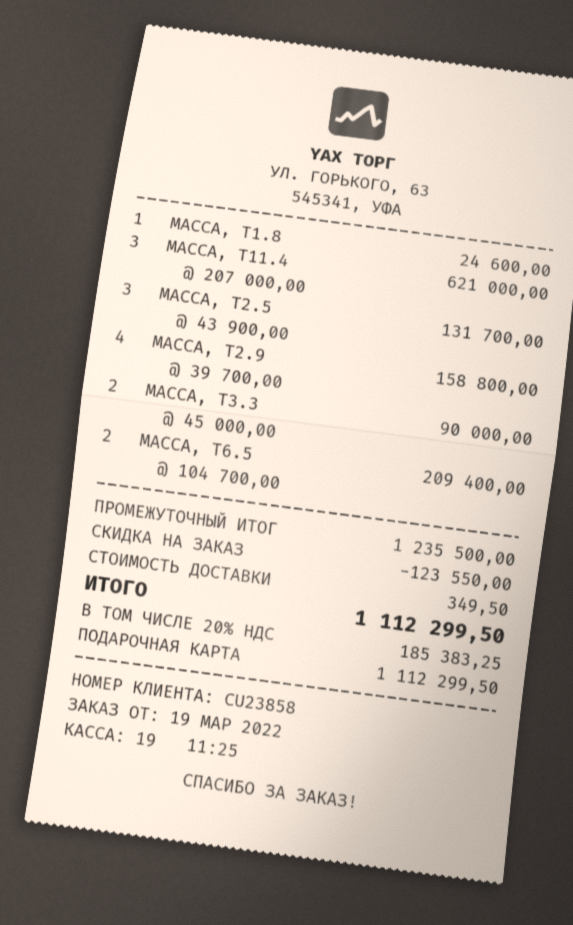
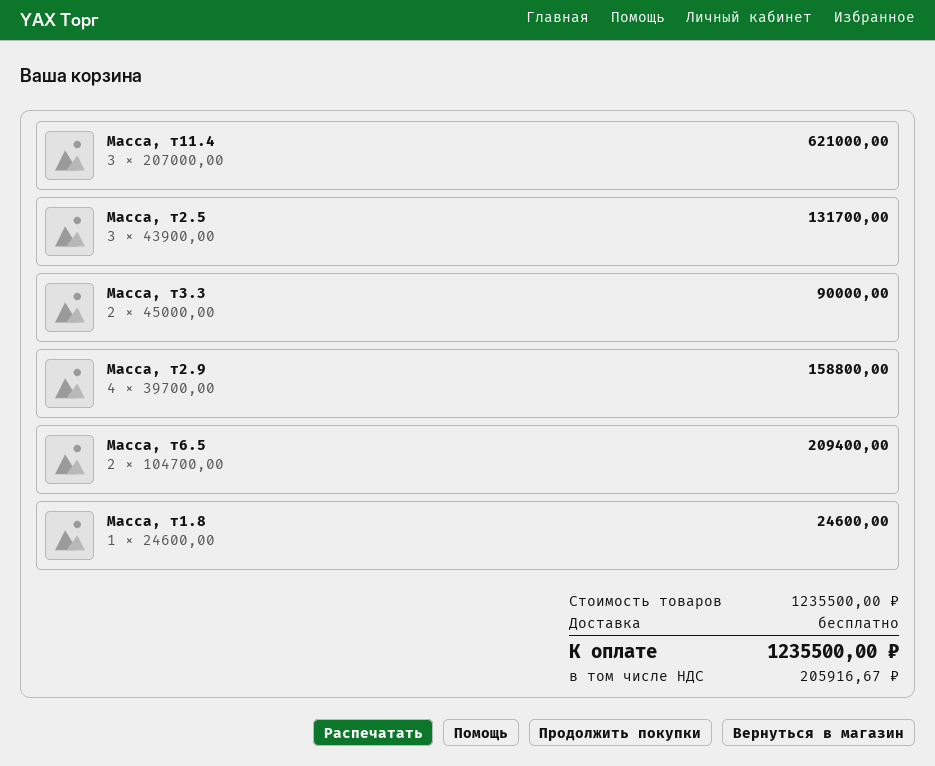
discount: 123550.00 -> none
shipping: 349.50 -> 0.00
tax: 185383.25 -> 205916.67
total: 1112299.50 -> 1235500.00

